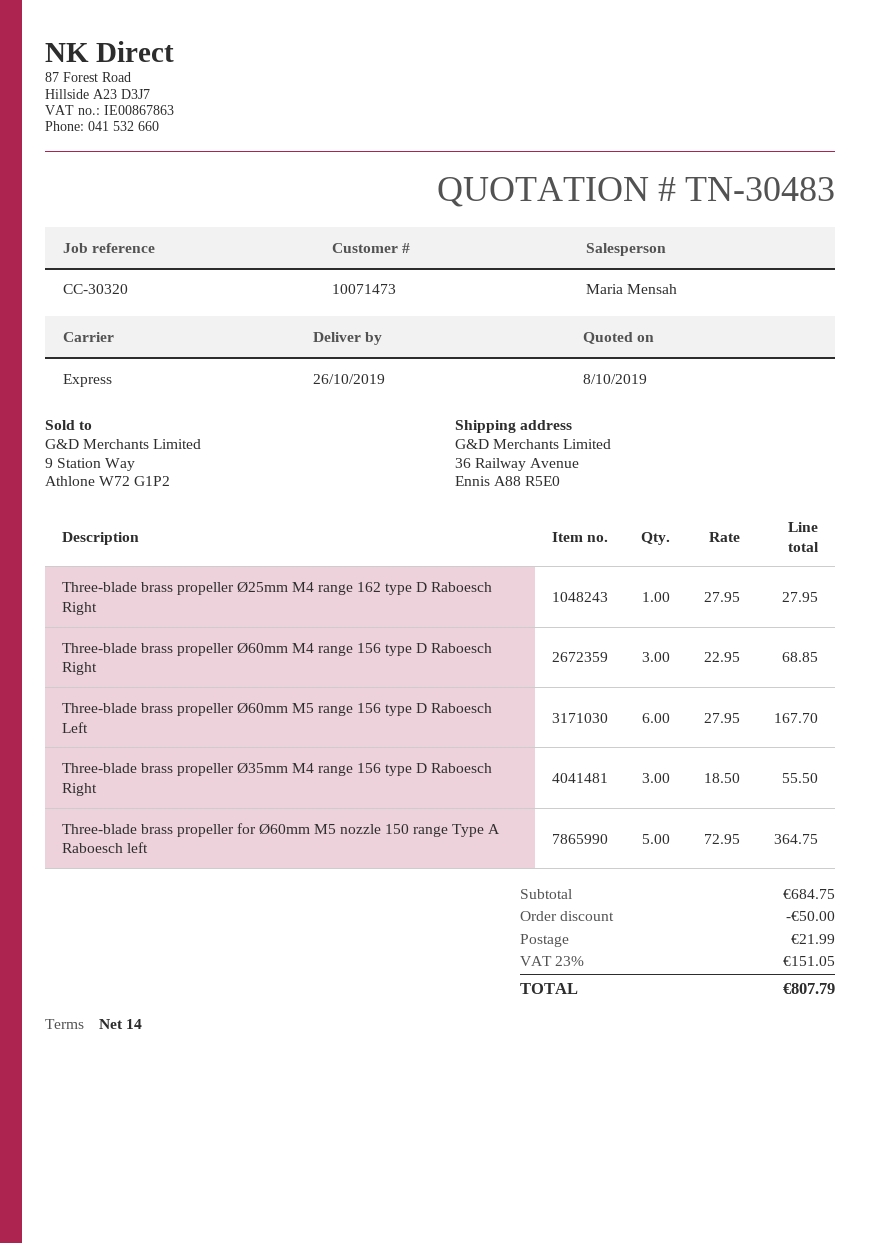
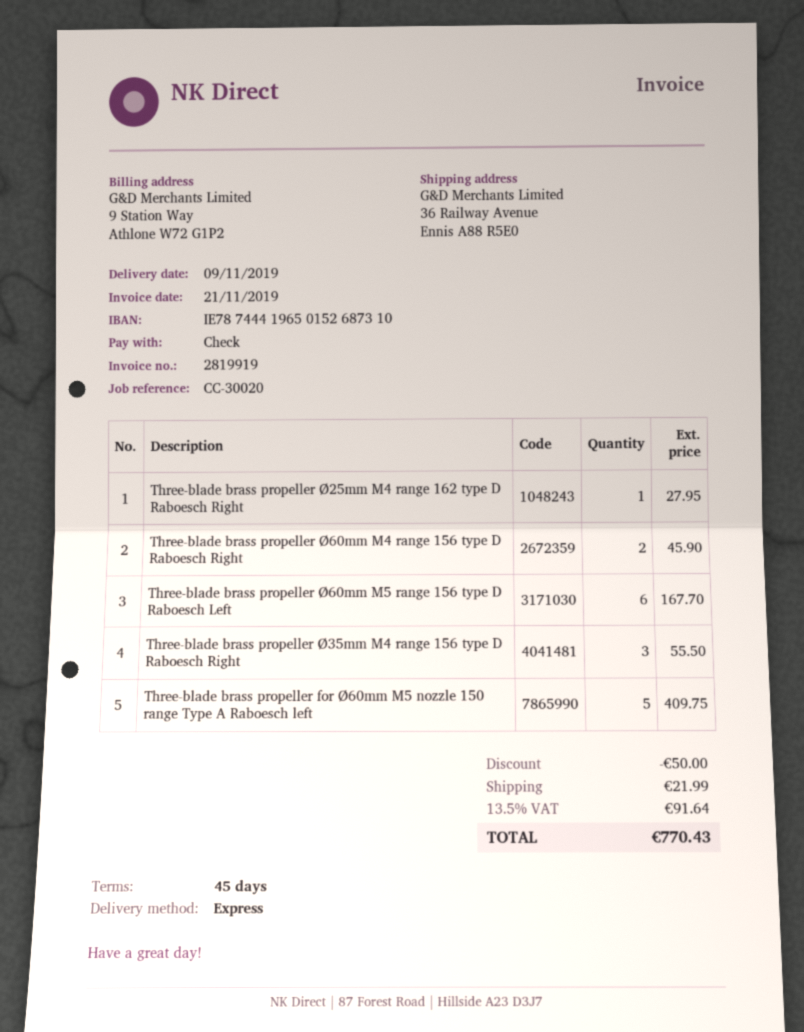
delivery date: 2019-10-26 -> 2019-11-09
payment terms: 14 days -> 45 days
reference: CC-30320 -> CC-30020
Three-blade brass propeller Ø60mm M4 range 156 type D Raboesch Right: 3 for 68.85 -> 2 for 45.90
Three-blade brass propeller for Ø60mm M5 nozzle 150 range Type A Raboesch left: 5 for 364.75 -> 5 for 409.75
tax: 23% = 151.05 -> 13.5% = 91.64
total: 807.79 -> 770.43

